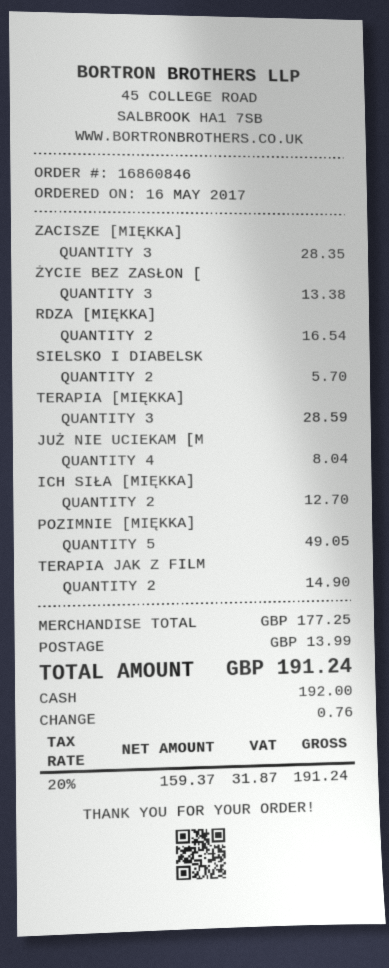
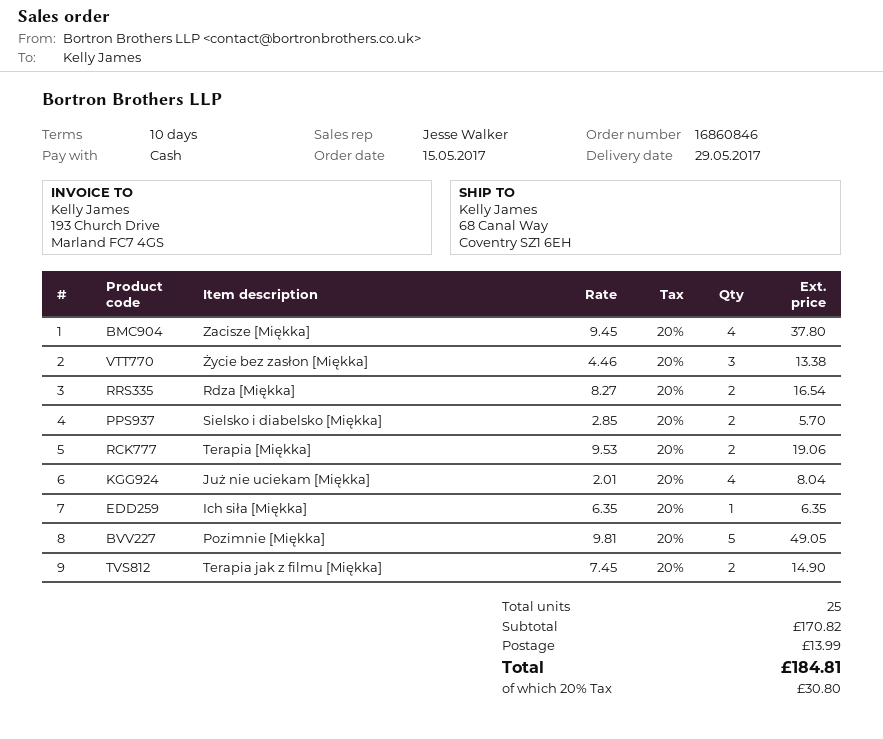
order date: 2017-05-16 -> 2017-05-15
ZACISZE [MIĘKKA]: 3 for 28.35 -> 4 for 37.80
TERAPIA [MIĘKKA]: 3 for 28.59 -> 2 for 19.06
ICH SIŁA [MIĘKKA]: 2 for 12.70 -> 1 for 6.35
subtotal: 177.25 -> 170.82
tax: 20% = 31.87 -> 20% = 30.80
total: 191.24 -> 184.81

